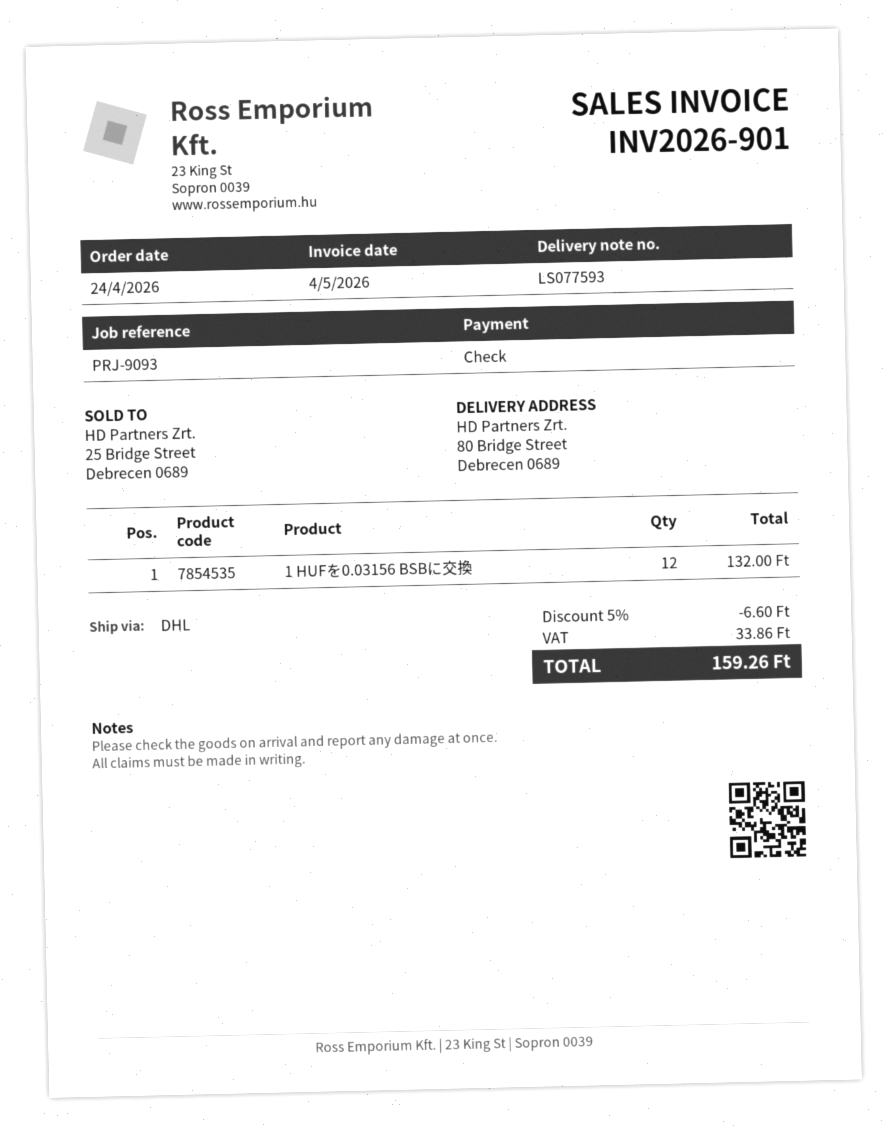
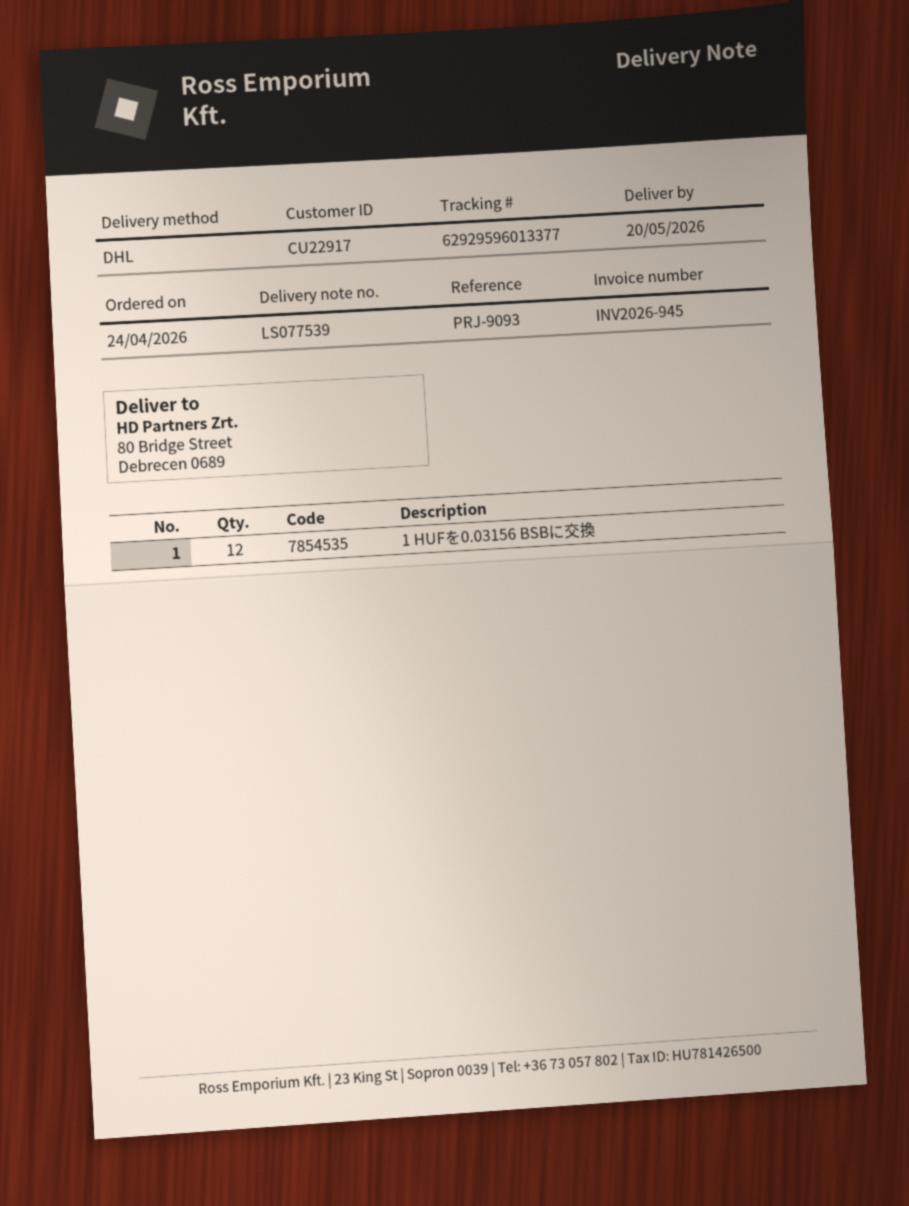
delivery note number: LS077593 -> LS077539
invoice number: INV2026-901 -> INV2026-945

